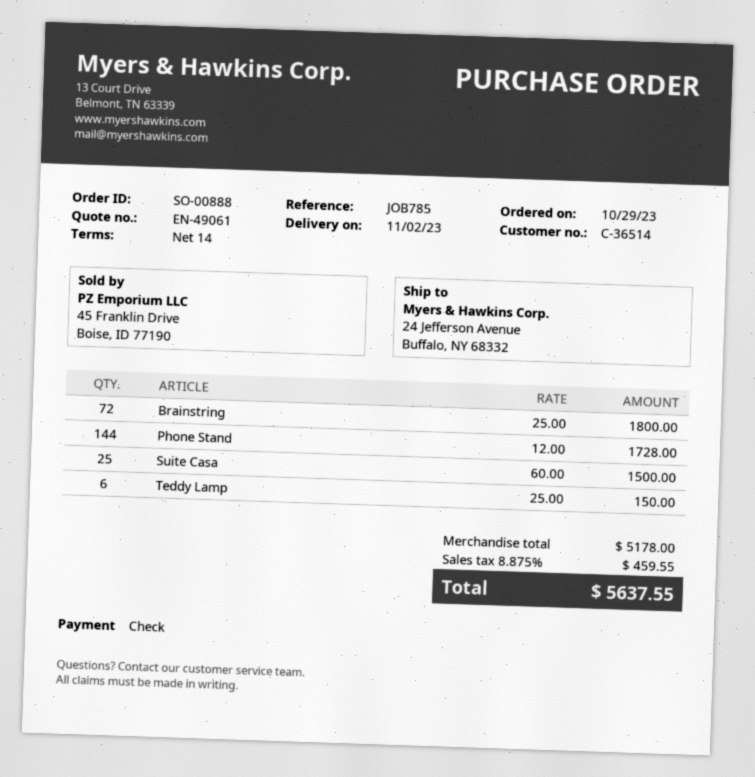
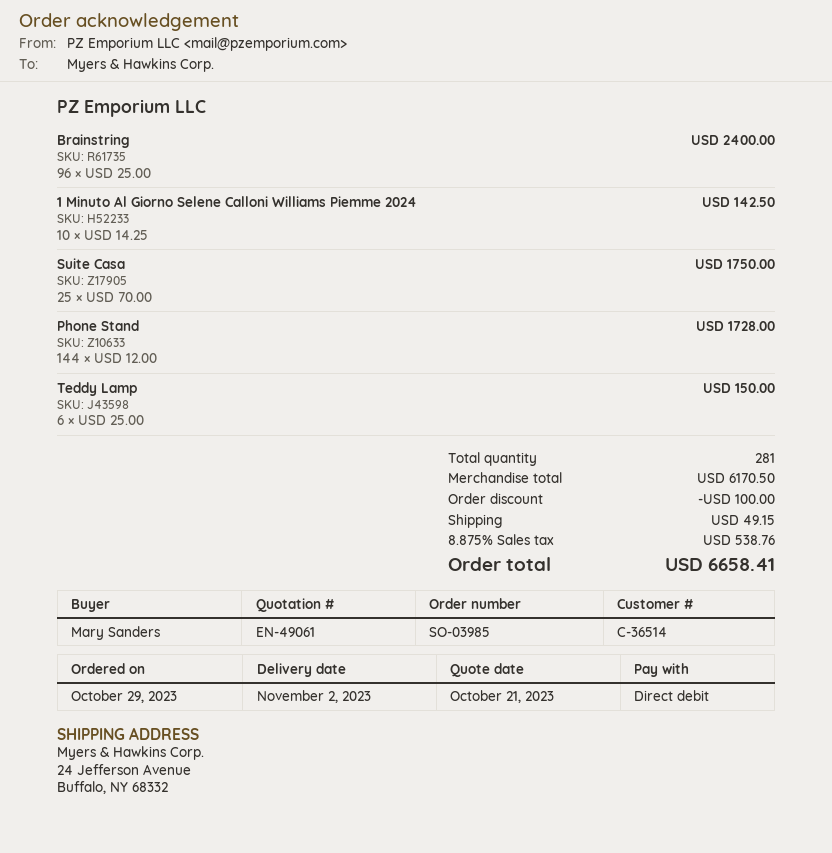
order number: SO-00888 -> SO-03985
payment method: cheque -> direct debit
Brainstring: 72 x 25.00 = 1800.00 -> 96 x 25.00 = 2400.00
Suite Casa: 25 x 60.00 = 1500.00 -> 25 x 70.00 = 1750.00
1 Minuto Al Giorno Selene Calloni Williams Piemme 2024: none -> 10 x 14.25 = 142.50
subtotal: 5178.00 -> 6170.50
discount: none -> 100.00
shipping: none -> 49.15
tax: 8.875% = 459.55 -> 8.875% = 538.76
total: 5637.55 -> 6658.41

